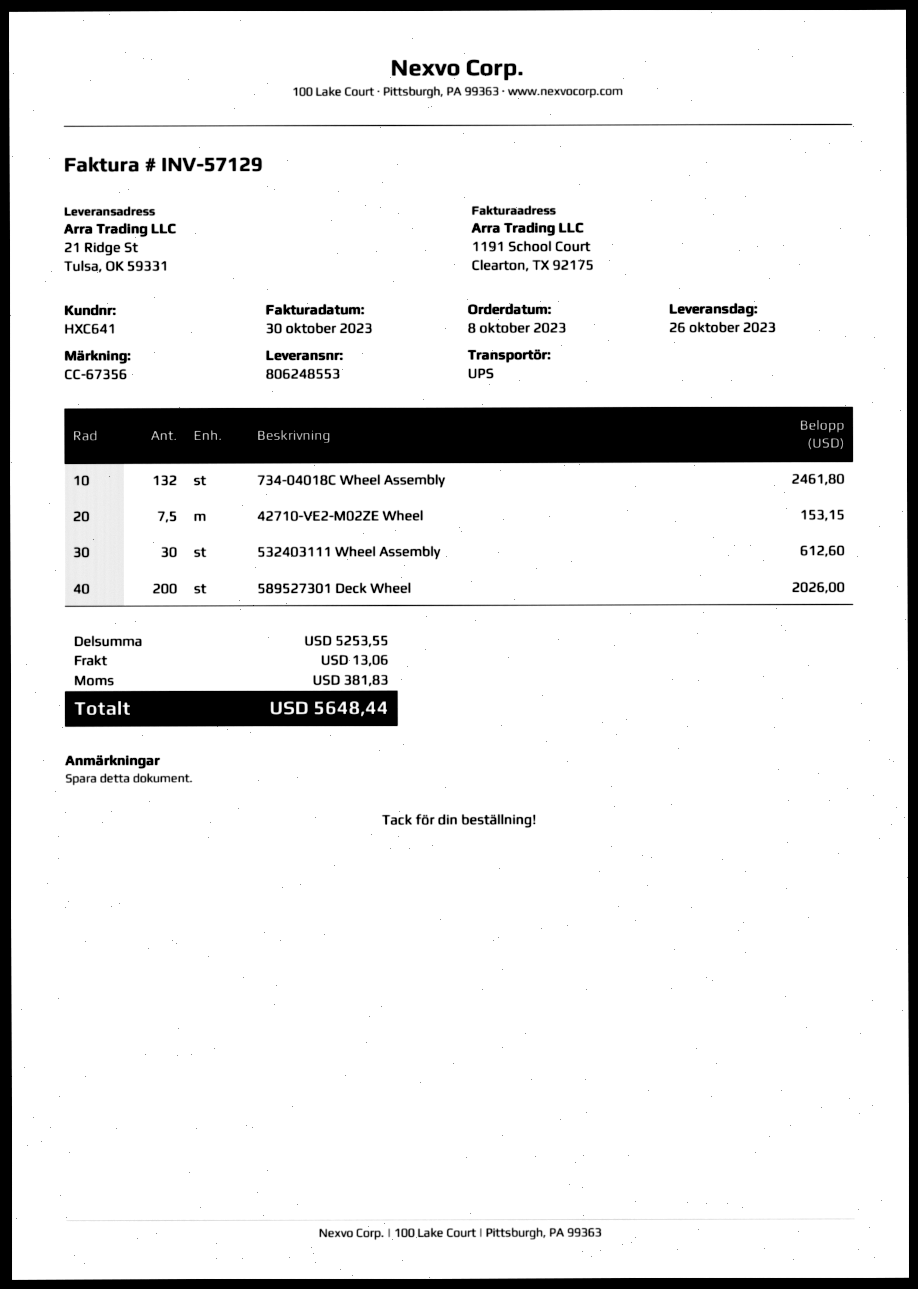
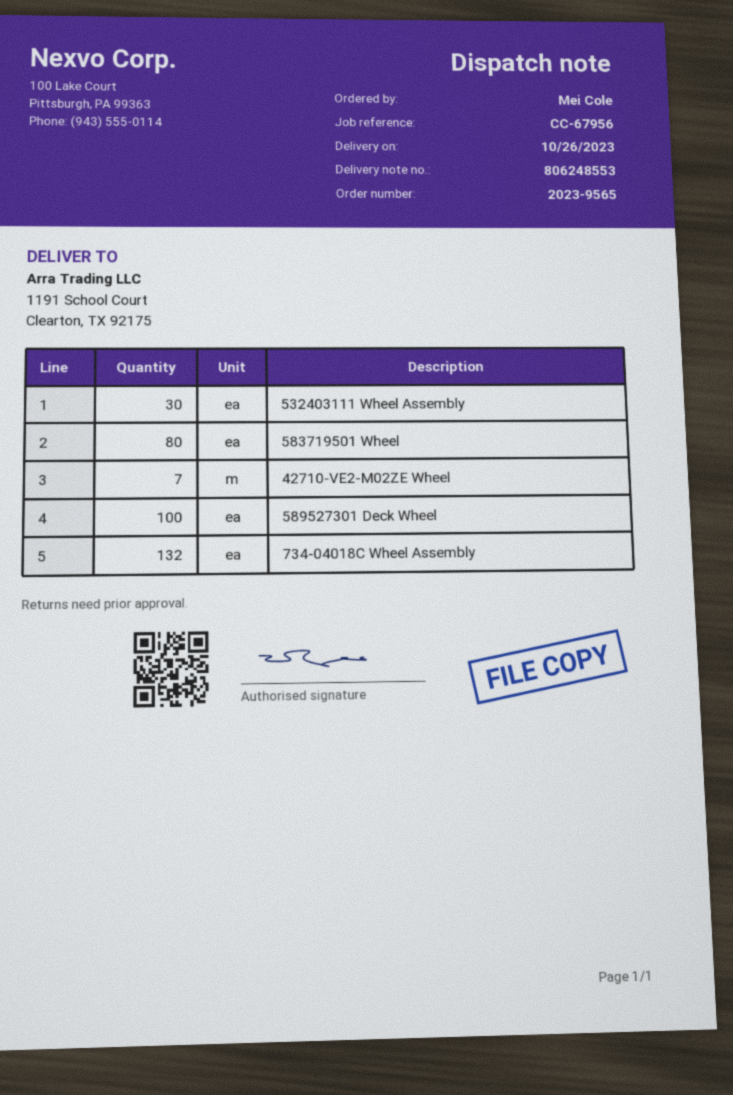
reference: CC-67356 -> CC-67956
ship to: 21 Ridge St, Tulsa, OK 59331 -> 1191 School Court, Clearton, TX 92175
42710-VE2-M02ZE Wheel: 7.5 -> 7
589527301 Deck Wheel: 200 -> 100
583719501 Wheel: none -> 80

